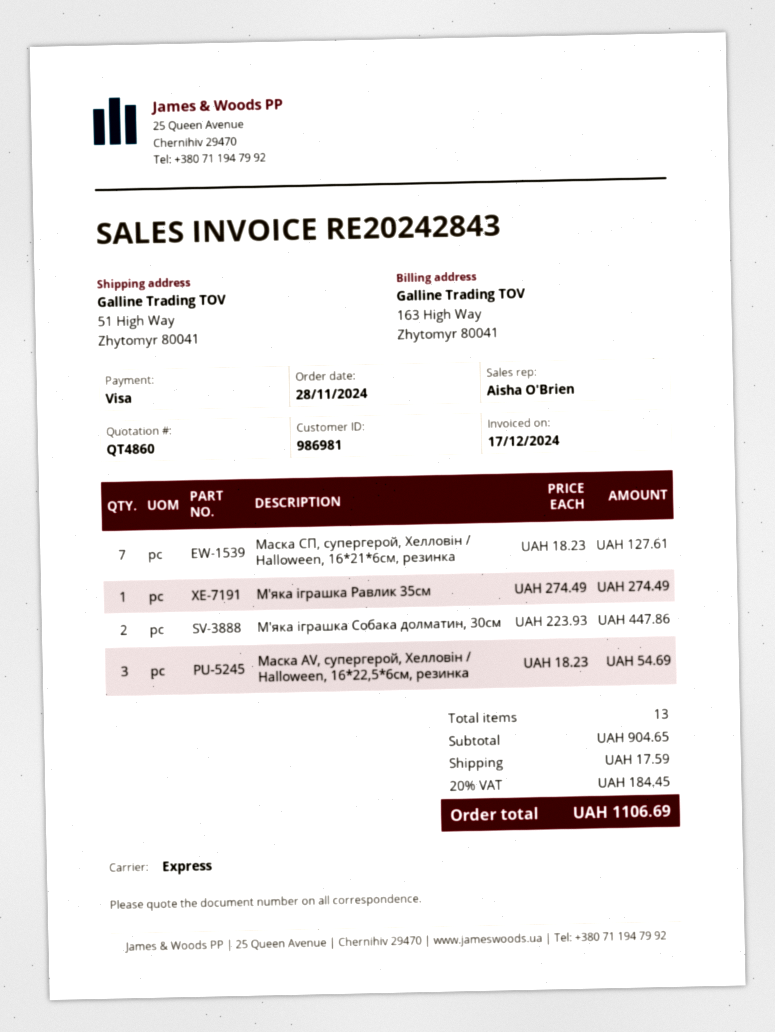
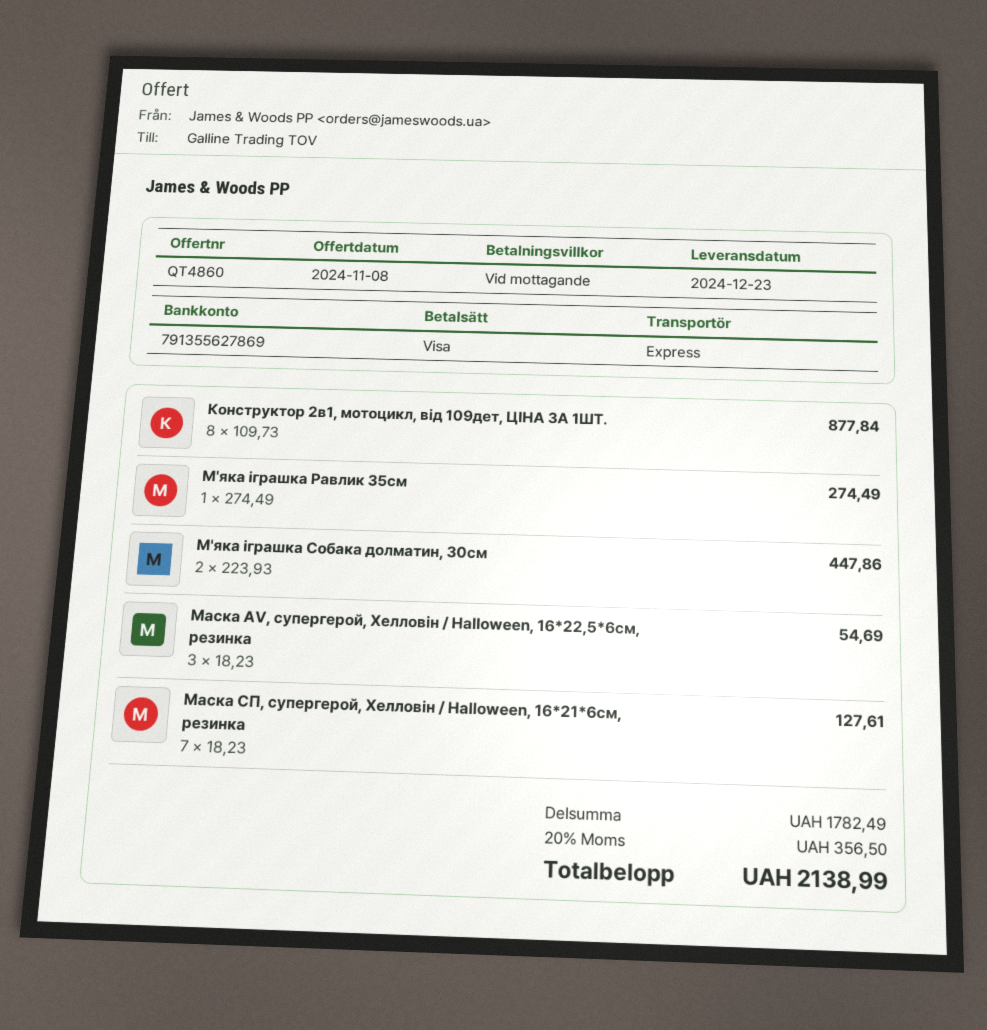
Конструктор 2в1, мотоцикл, від 109дет, ЦІНА ЗА 1ШТ.: none -> 8 x 109.73 = 877.84
subtotal: 904.65 -> 1782.49
shipping: 17.59 -> none
tax: 20% = 184.45 -> 20% = 356.50
total: 1106.69 -> 2138.99

